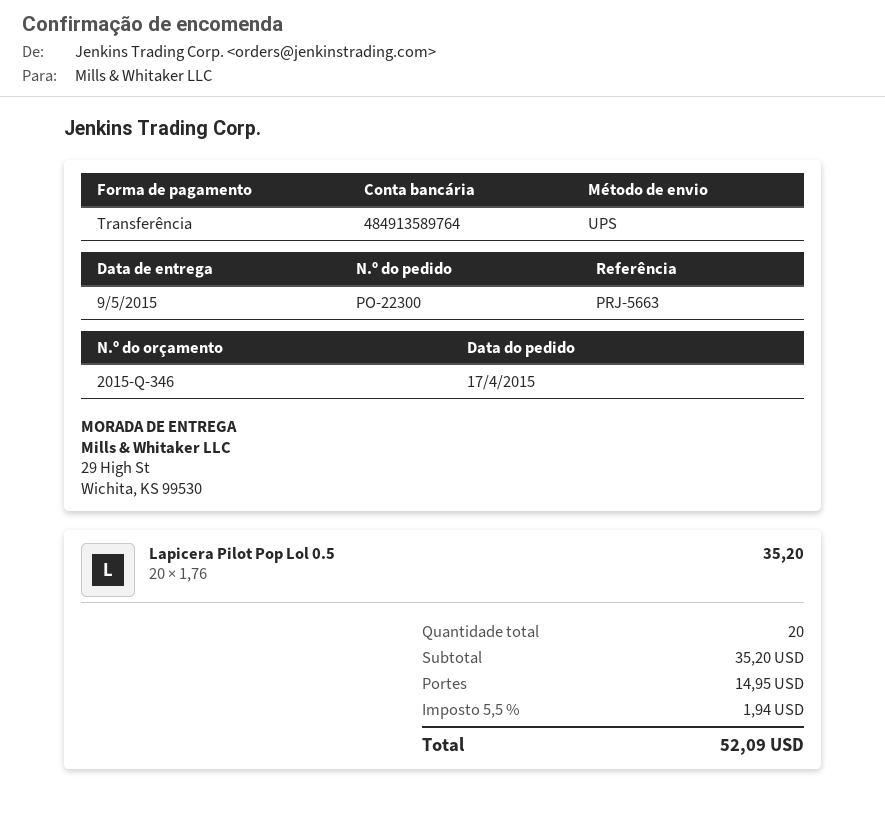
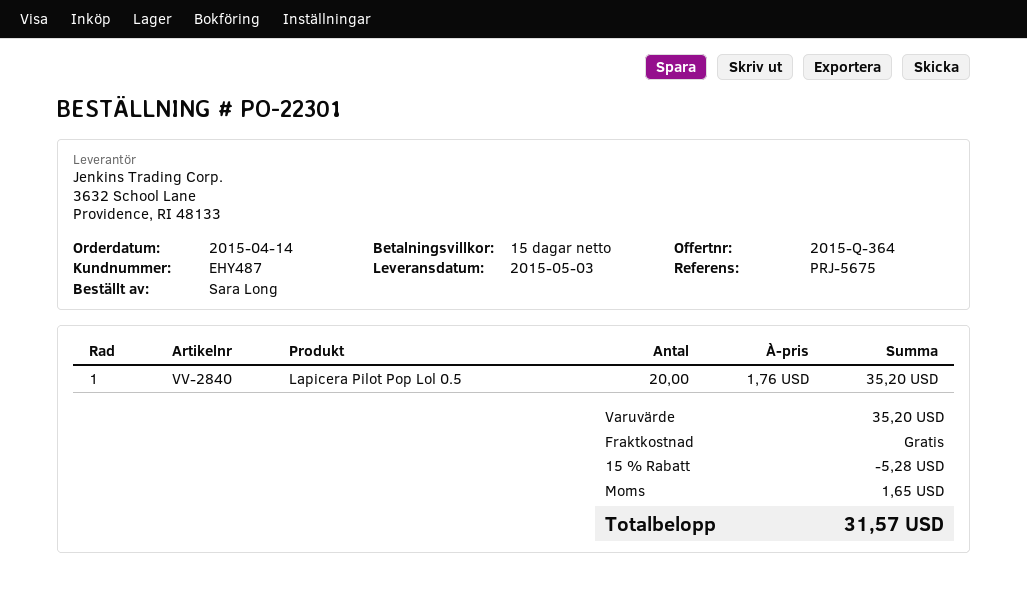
quote number: 2015-Q-346 -> 2015-Q-364
order number: PO-22300 -> PO-22301
order date: 2015-04-17 -> 2015-04-14
delivery date: 2015-05-09 -> 2015-05-03
reference: PRJ-5663 -> PRJ-5675
discount: none -> 15% = 5.28
shipping: 14.95 -> 0.00
tax: 1.94 -> 1.65
total: 52.09 -> 31.57

